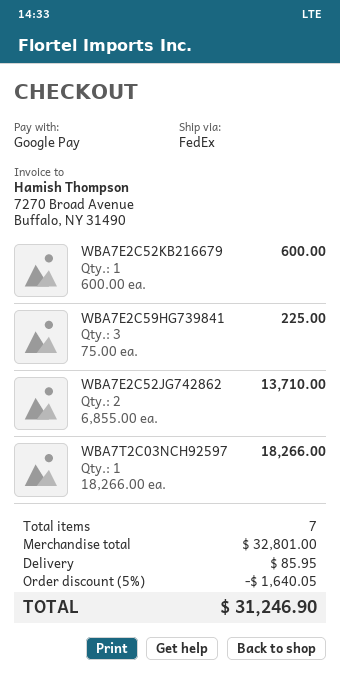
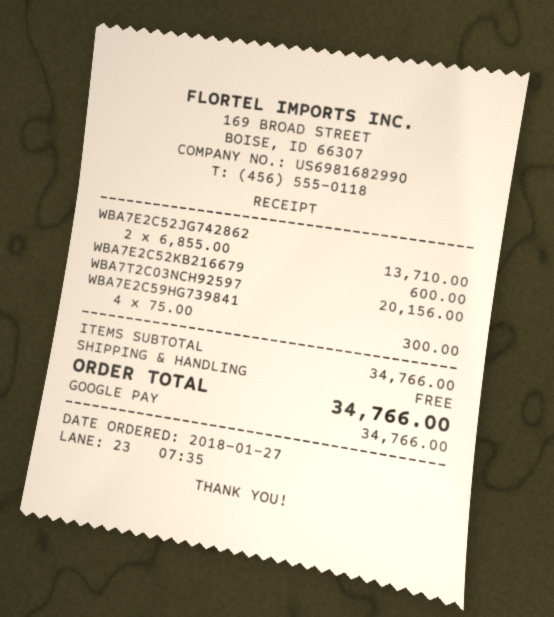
WBA7E2C59HG739841: 3 x 75.00 = 225.00 -> 4 x 75.00 = 300.00
WBA7T2C03NCH92597: 1 x 18266.00 = 18266.00 -> 1 x 20156.00 = 20156.00
subtotal: 32801.00 -> 34766.00
discount: 5% = 1640.05 -> none
shipping: 85.95 -> 0.00
total: 31246.90 -> 34766.00

